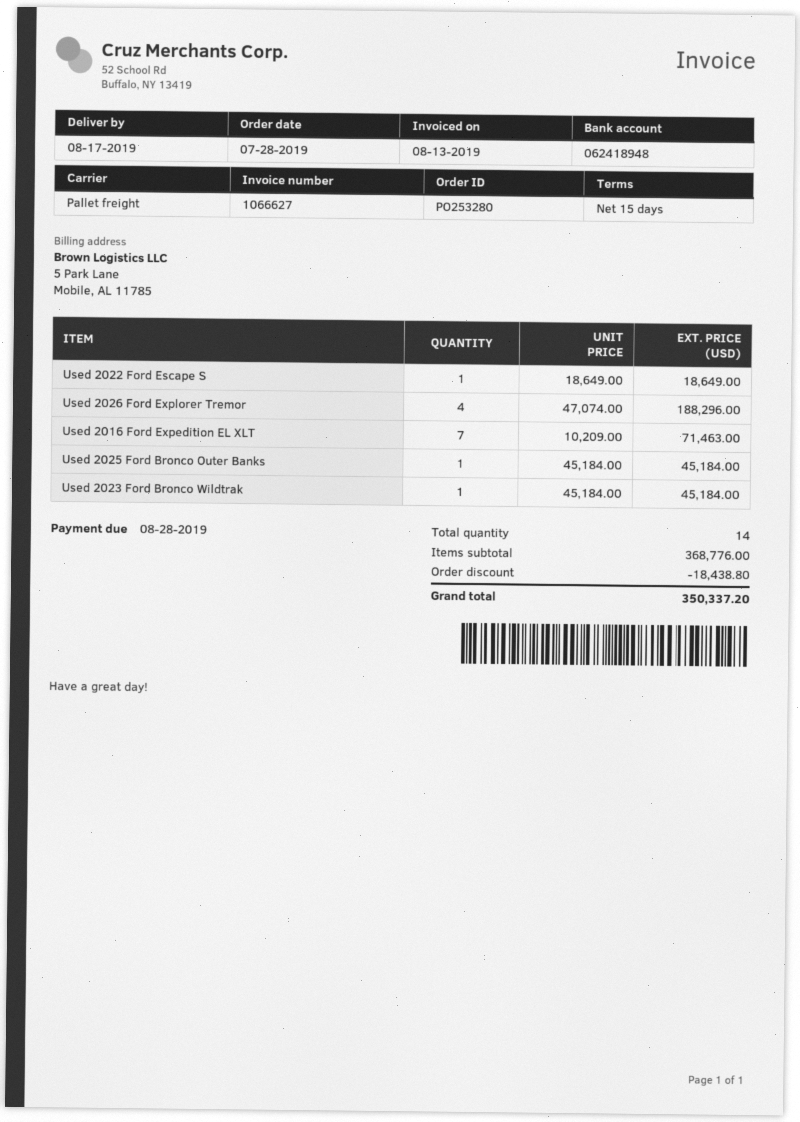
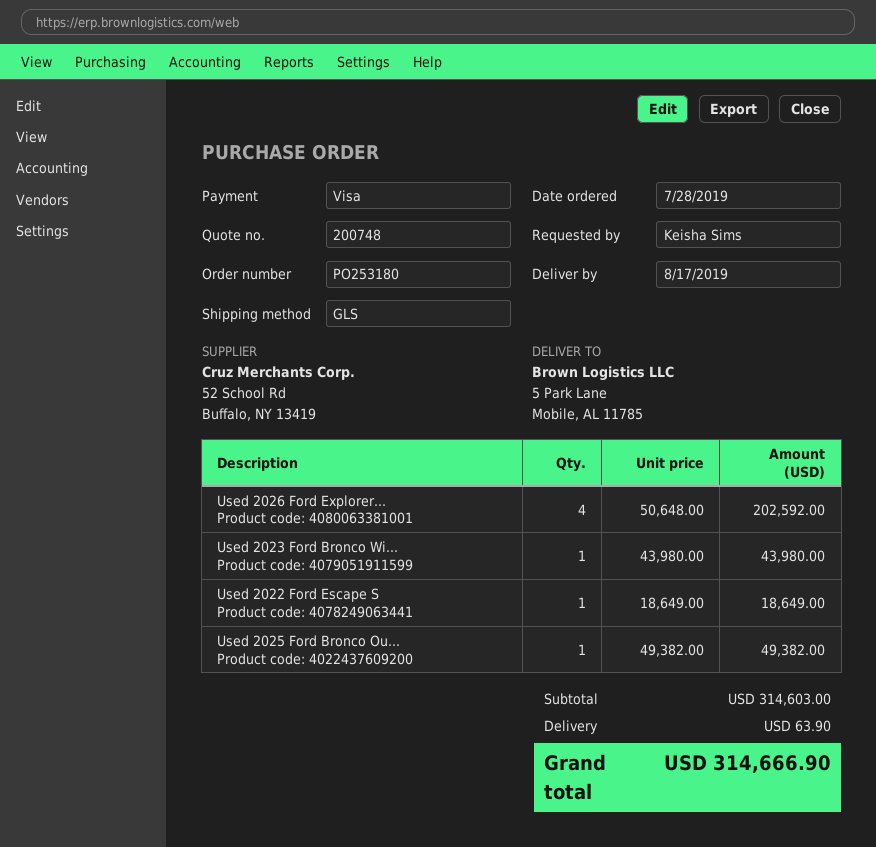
order number: PO253280 -> PO253180
shipping method: pallet freight -> GLS
Used 2026 Ford Explorer Tremor: 4 x 47074.00 = 188296.00 -> 4 x 50648.00 = 202592.00
Used 2016 Ford Expedition EL XLT: 7 x 10209.00 = 71463.00 -> none
Used 2025 Ford Bronco Outer Banks: 1 x 45184.00 = 45184.00 -> 1 x 49382.00 = 49382.00
Used 2023 Ford Bronco Wildtrak: 1 x 45184.00 = 45184.00 -> 1 x 43980.00 = 43980.00
subtotal: 368776.00 -> 314603.00
discount: 18438.80 -> none
shipping: none -> 63.90
total: 350337.20 -> 314666.90

